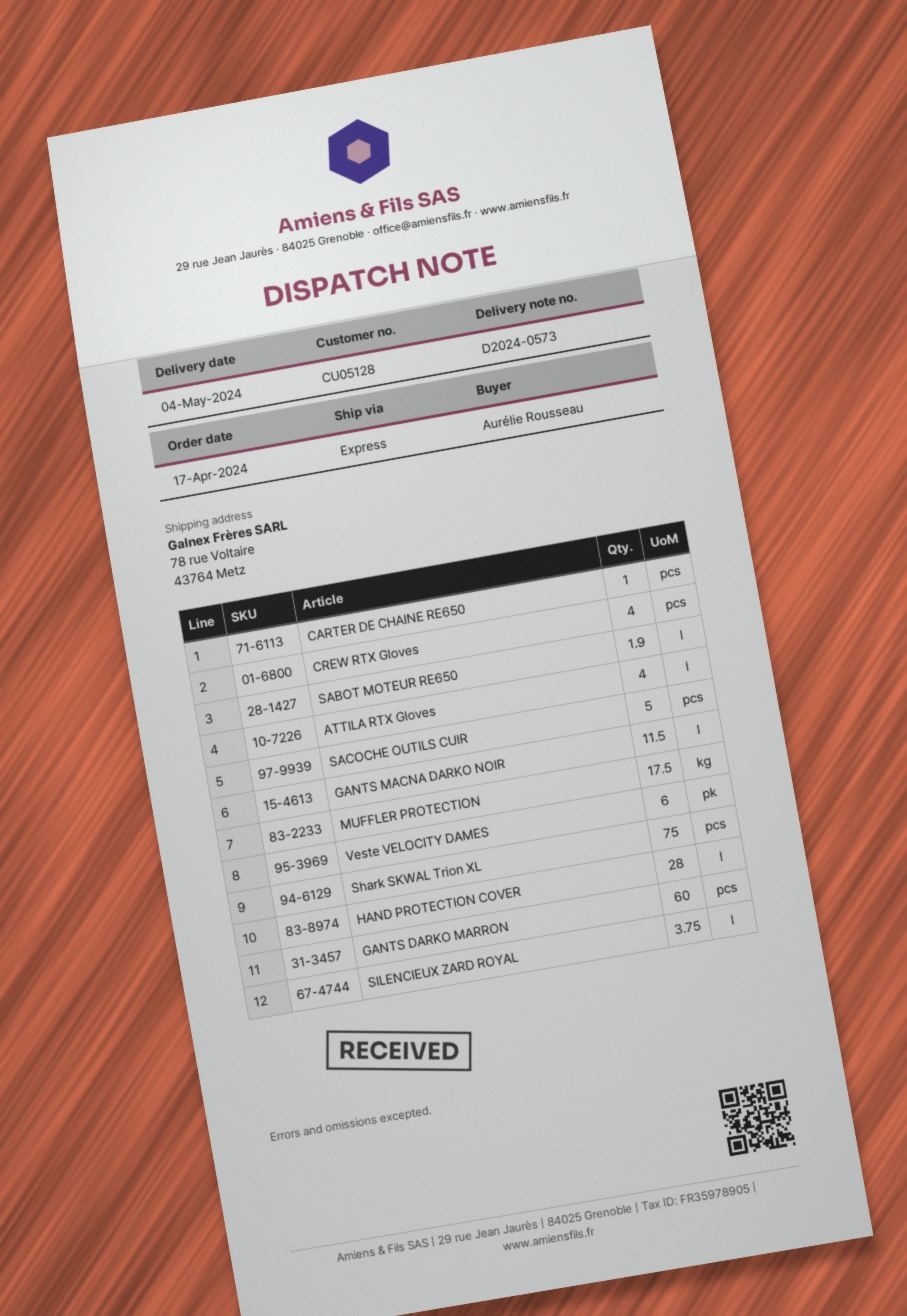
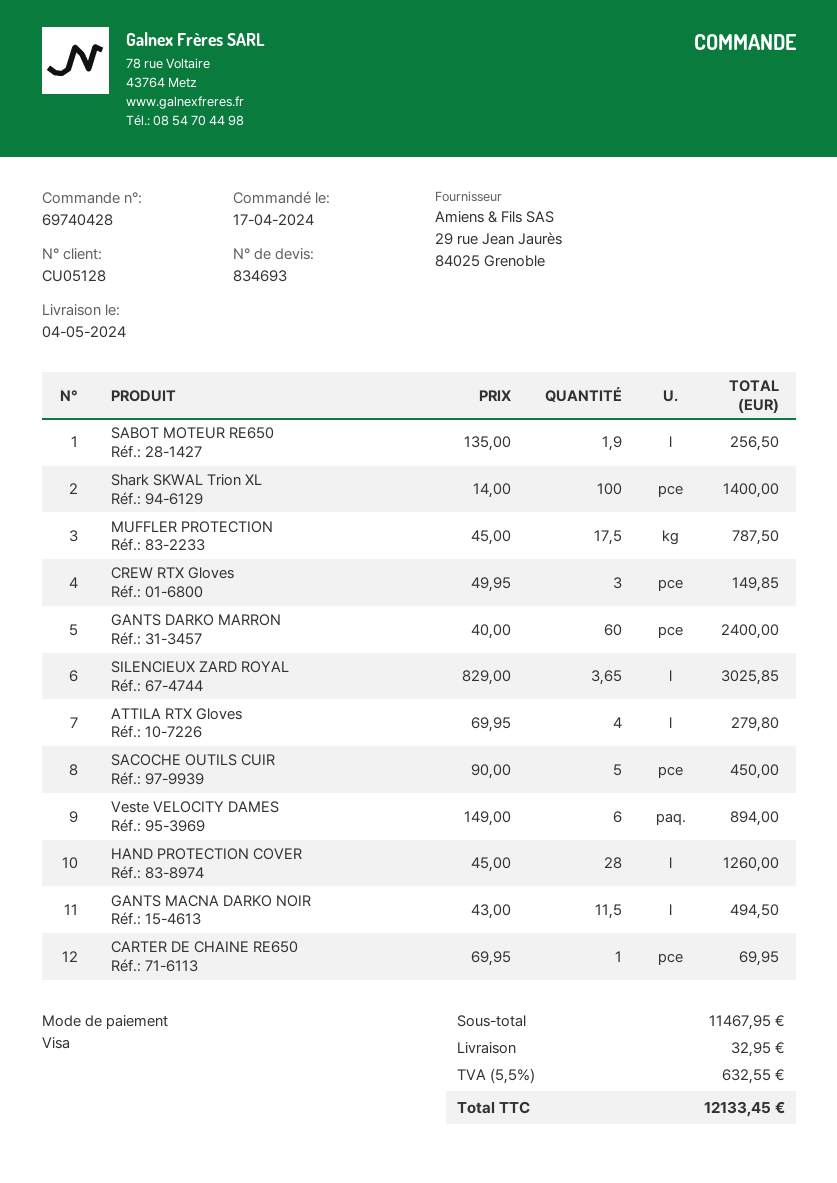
CREW RTX Gloves: 4 -> 3
Shark SKWAL Trion XL: 75 -> 100
SILENCIEUX ZARD ROYAL: 3.75 -> 3.65

